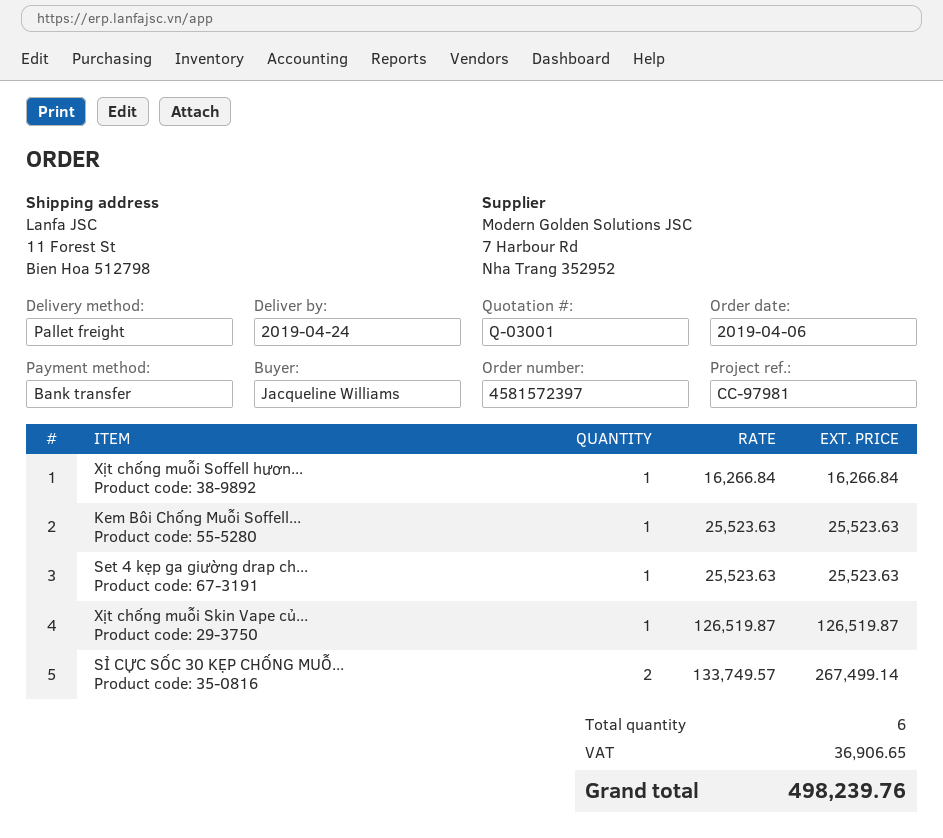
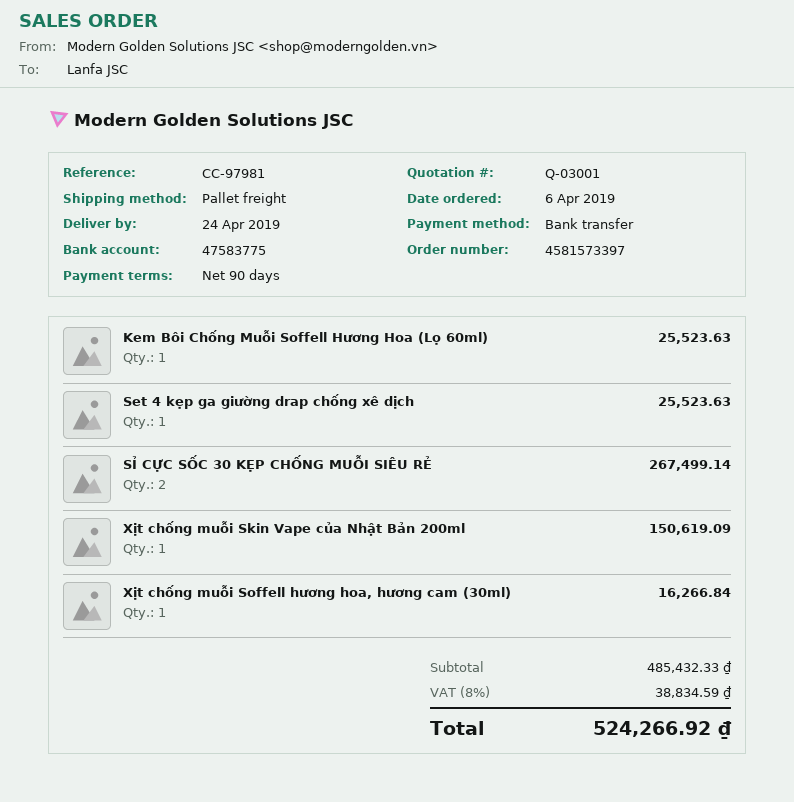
order number: 4581572397 -> 4581573397
Xịt chống muỗi Skin Vape củ...: 1 for 126519.87 -> 1 for 150619.09
tax: 36906.65 -> 38834.59
total: 498239.76 -> 524266.92

